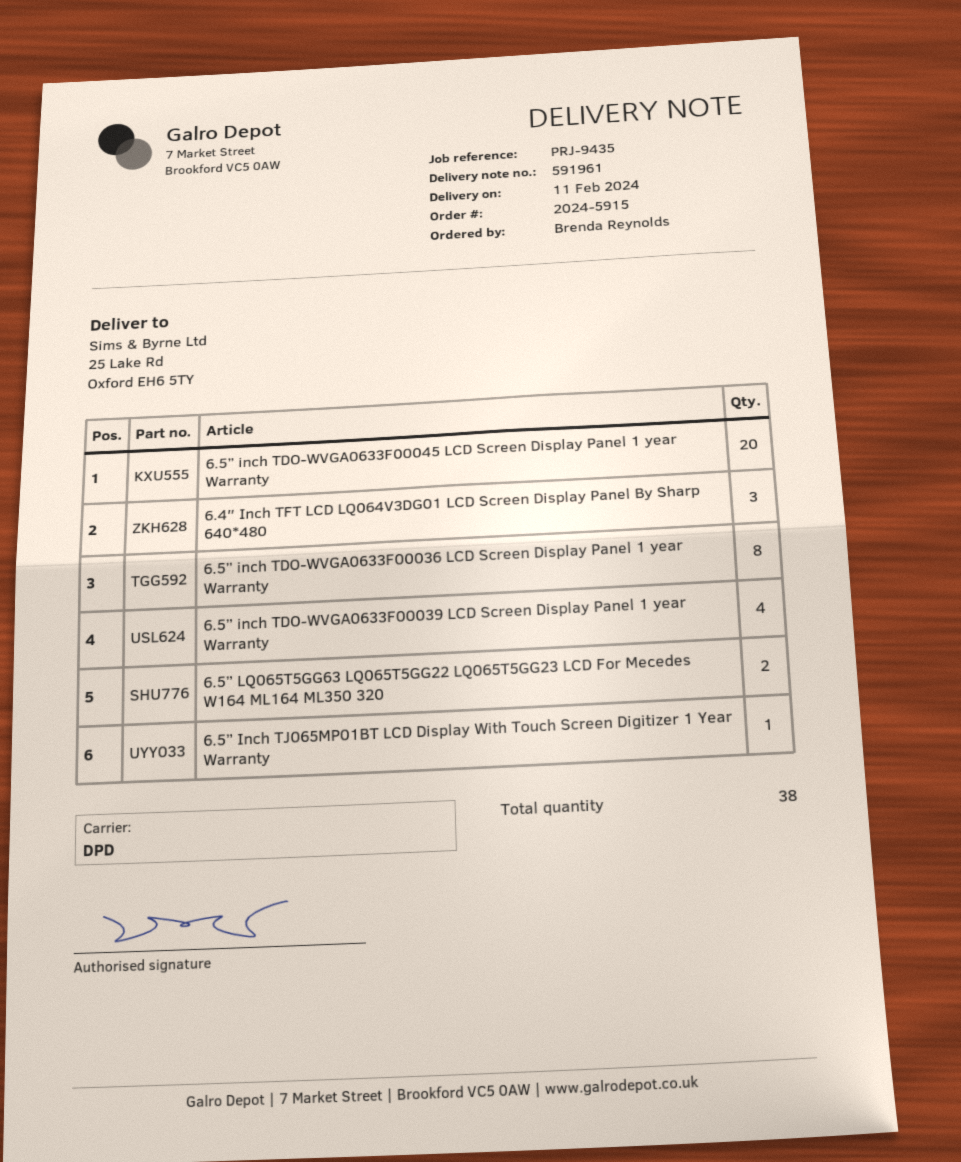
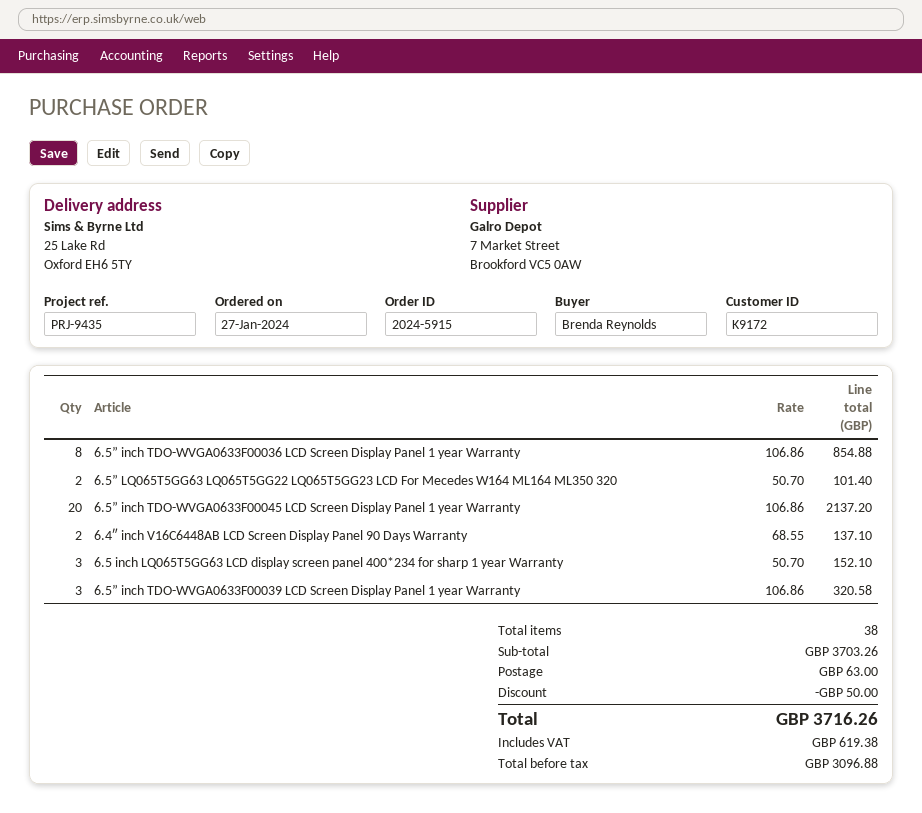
6.4″ Inch TFT LCD LQ064V3DG01 LCD Screen Display Panel By Sharp 640*480: 3 -> none
6.5” inch TDO-WVGA0633F00039 LCD Screen Display Panel 1 year Warranty: 4 -> 3
6.5” Inch TJ065MP01BT LCD Display With Touch Screen Digitizer 1 Year Warranty: 1 -> none
6.4″ inch V16C6448AB LCD Screen Display Panel 90 Days Warranty: none -> 2
6.5 inch LQ065T5GG63 LCD display screen panel 400*234 for sharp 1 year Warranty: none -> 3

